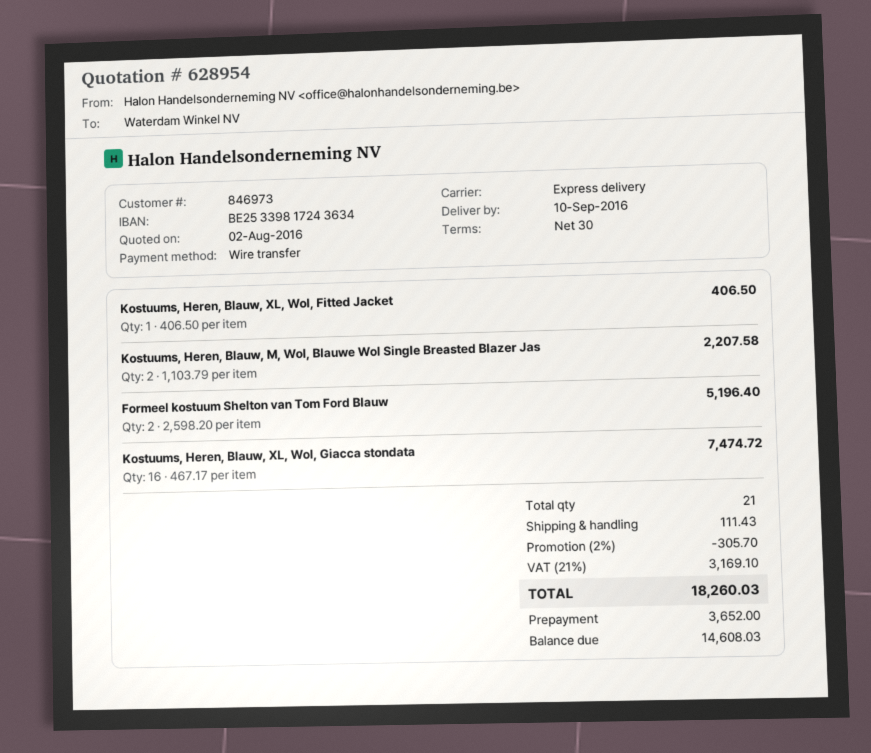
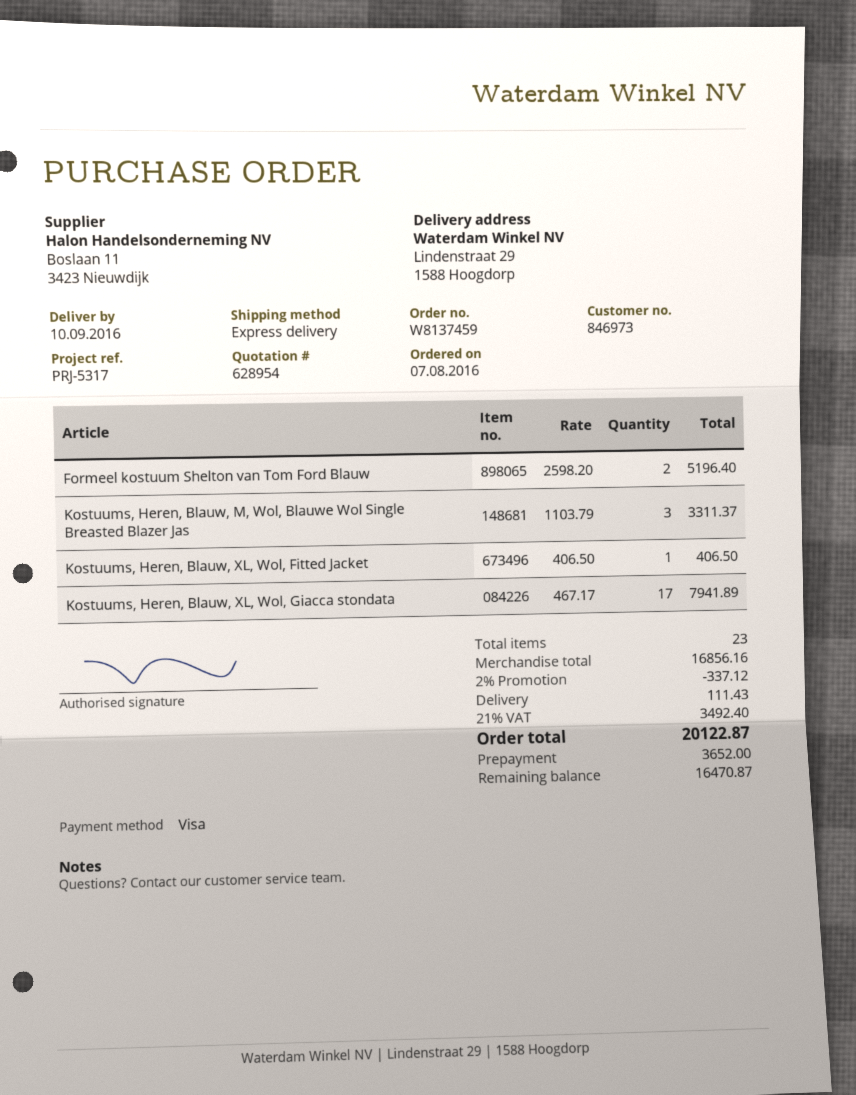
payment method: bank transfer -> Visa
Kostuums, Heren, Blauw, M, Wol, Blauwe Wol Single Breasted Blazer Jas: 2 x 1103.79 = 2207.58 -> 3 x 1103.79 = 3311.37
Kostuums, Heren, Blauw, XL, Wol, Giacca stondata: 16 x 467.17 = 7474.72 -> 17 x 467.17 = 7941.89
total quantity: 21 -> 23
discount: 2% = 305.70 -> 2% = 337.12
tax: 21% = 3169.10 -> 21% = 3492.40
total: 18260.03 -> 20122.87
balance: 14608.03 -> 16470.87

